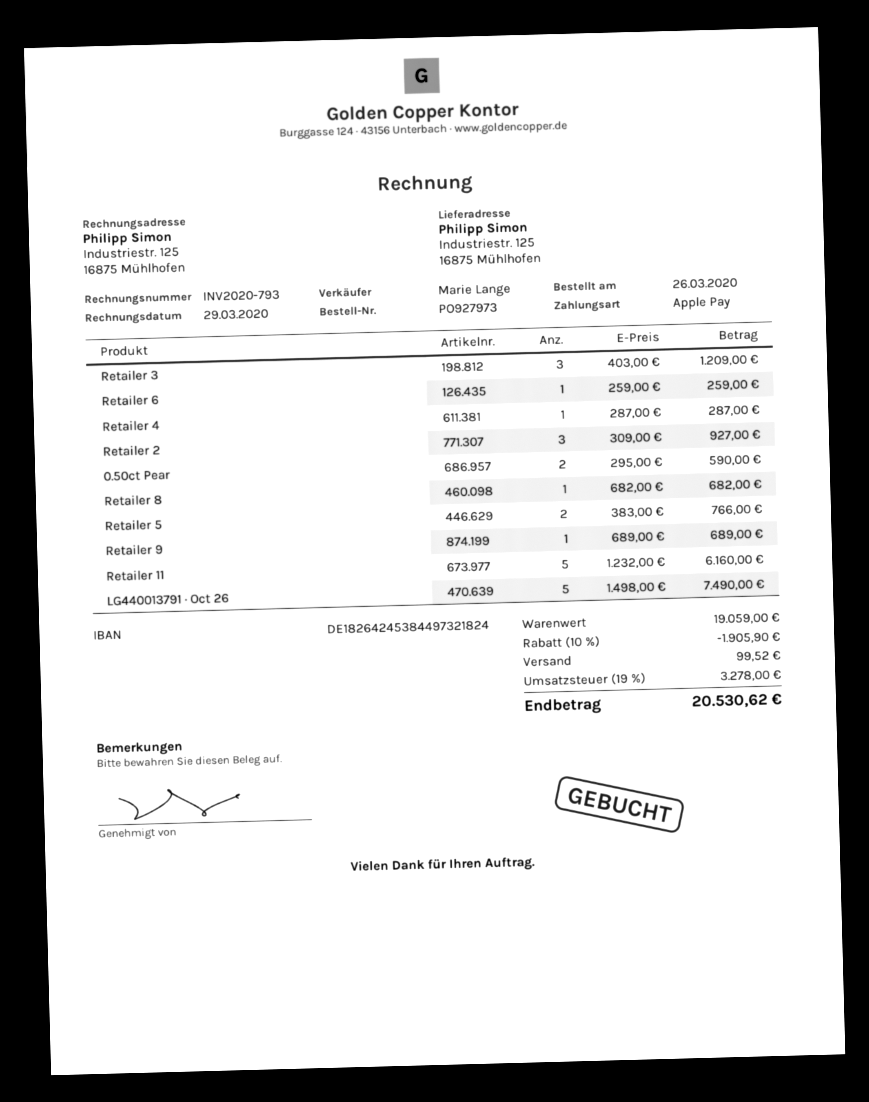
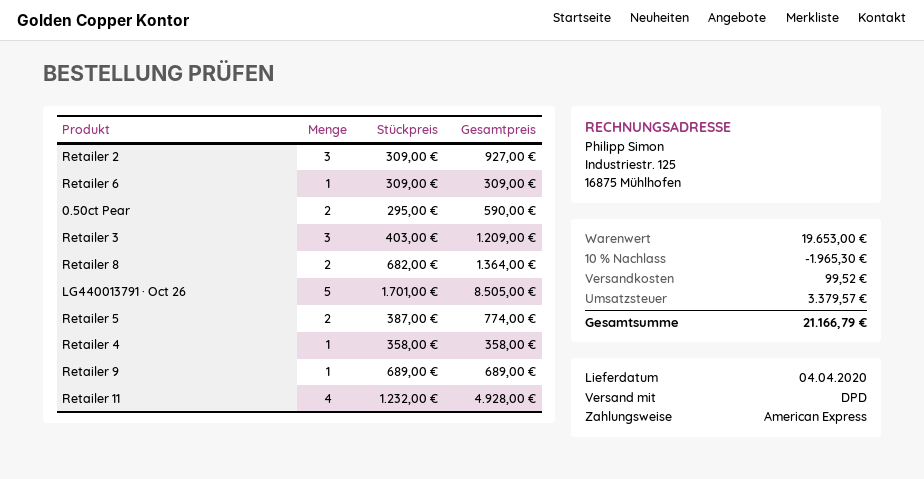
payment method: Apple Pay -> American Express
Retailer 6: 1 x 259.00 = 259.00 -> 1 x 309.00 = 309.00
Retailer 4: 1 x 287.00 = 287.00 -> 1 x 358.00 = 358.00
Retailer 8: 1 x 682.00 = 682.00 -> 2 x 682.00 = 1364.00
Retailer 5: 2 x 383.00 = 766.00 -> 2 x 387.00 = 774.00
Retailer 11: 5 x 1232.00 = 6160.00 -> 4 x 1232.00 = 4928.00
LG440013791 · Oct 26: 5 x 1498.00 = 7490.00 -> 5 x 1701.00 = 8505.00
subtotal: 19059.00 -> 19653.00
discount: 10% = 1905.90 -> 10% = 1965.30
tax: 3278.00 -> 3379.57
total: 20530.62 -> 21166.79

